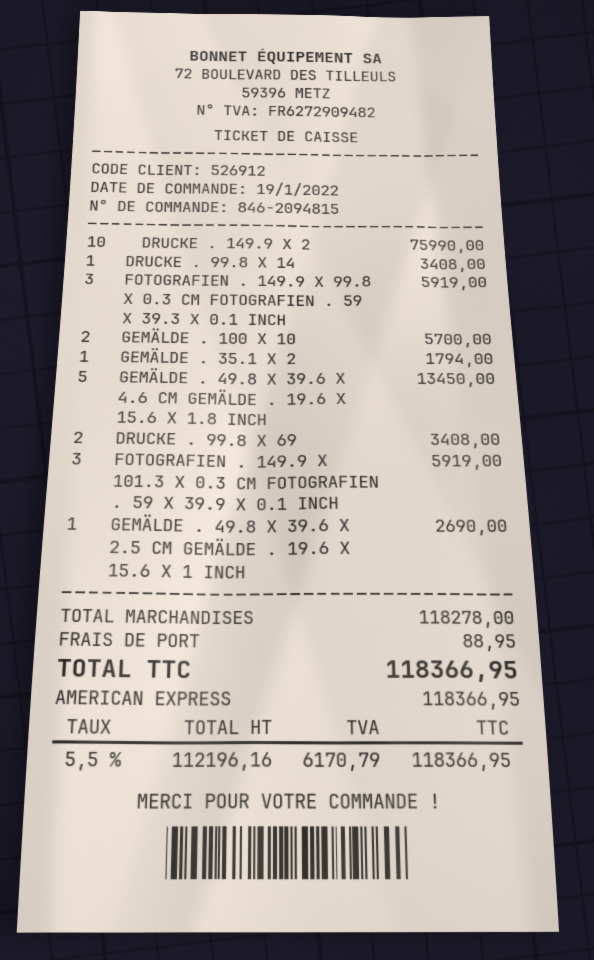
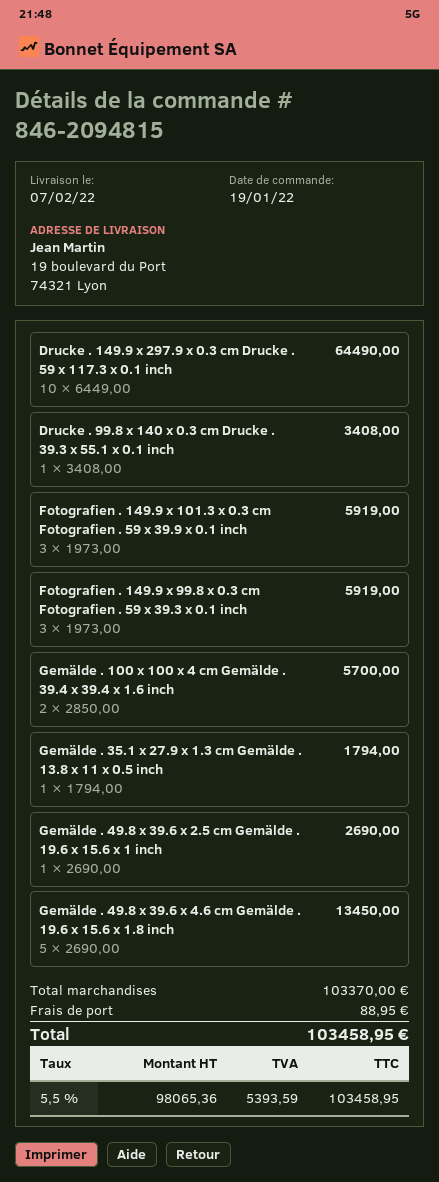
DRUCKE . 149.9 X 2: 10 for 75990.00 -> 10 for 64490.00
DRUCKE . 99.8 X 69: 2 for 3408.00 -> none
subtotal: 118278.00 -> 103370.00
net: 112196.16 -> 98065.36
tax: 5.5% = 6170.79 -> 5.5% = 5393.59
total: 118366.95 -> 103458.95

